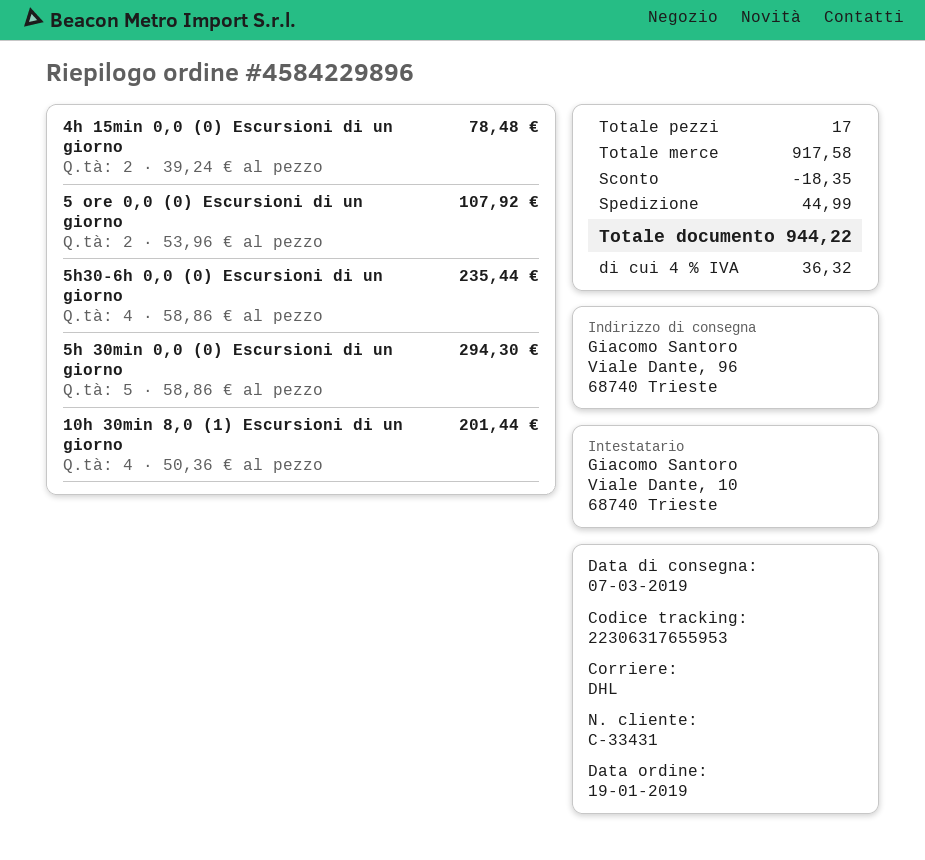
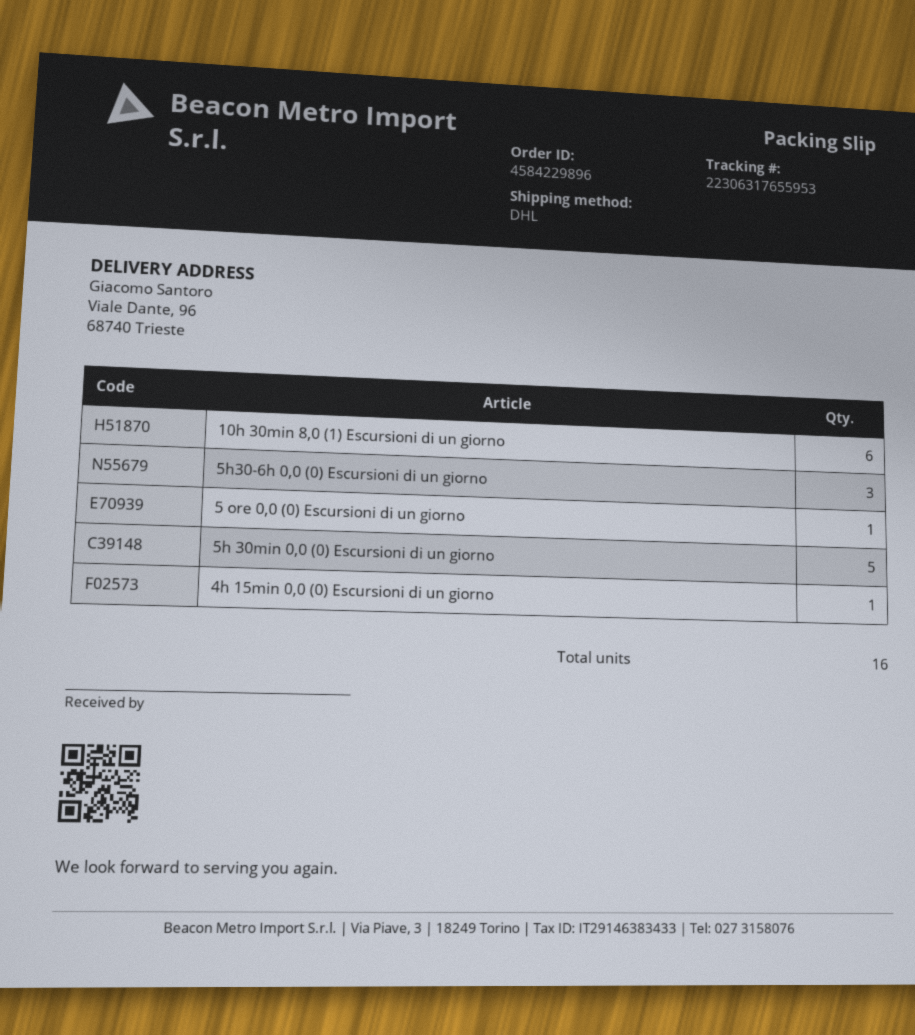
4h 15min 0,0 (0) Escursioni di un giorno: 2 -> 1
5 ore 0,0 (0) Escursioni di un giorno: 2 -> 1
5h30-6h 0,0 (0) Escursioni di un giorno: 4 -> 3
10h 30min 8,0 (1) Escursioni di un giorno: 4 -> 6
total quantity: 17 -> 16

